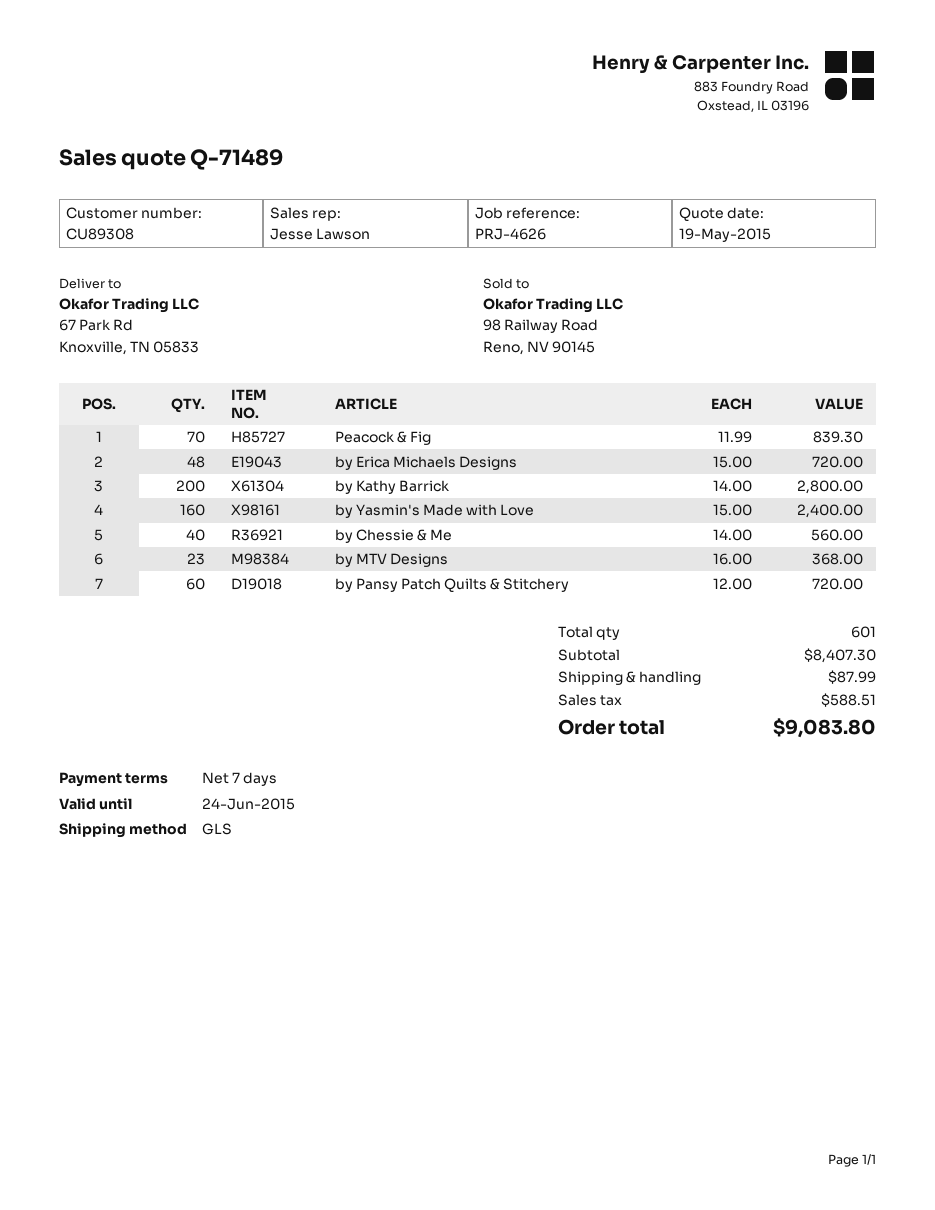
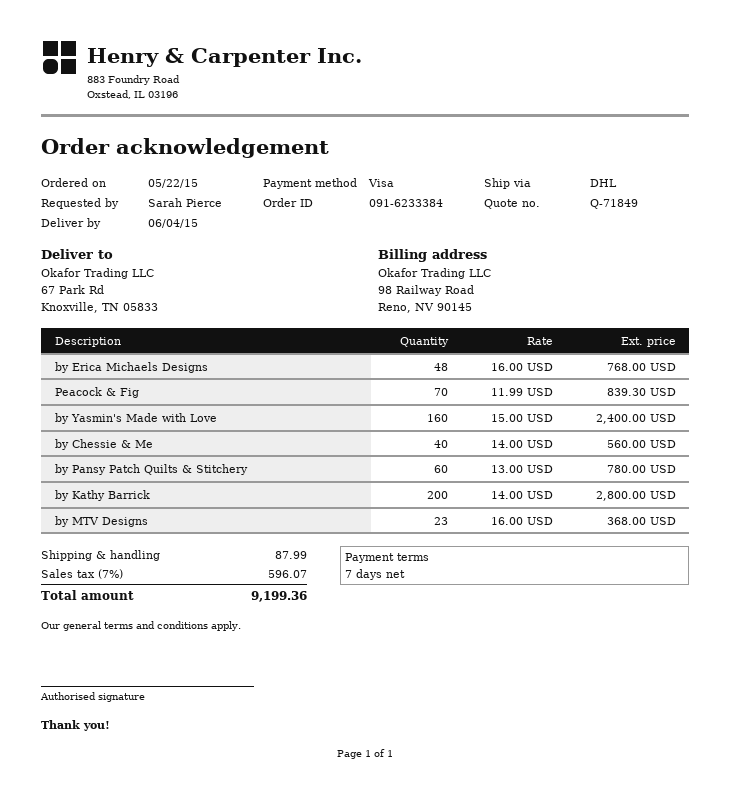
quote number: Q-71489 -> Q-71849
shipping method: GLS -> DHL
by Erica Michaels Designs: 48 x 15.00 = 720.00 -> 48 x 16.00 = 768.00
by Pansy Patch Quilts & Stitchery: 60 x 12.00 = 720.00 -> 60 x 13.00 = 780.00
tax: 588.51 -> 596.07
total: 9083.80 -> 9199.36

